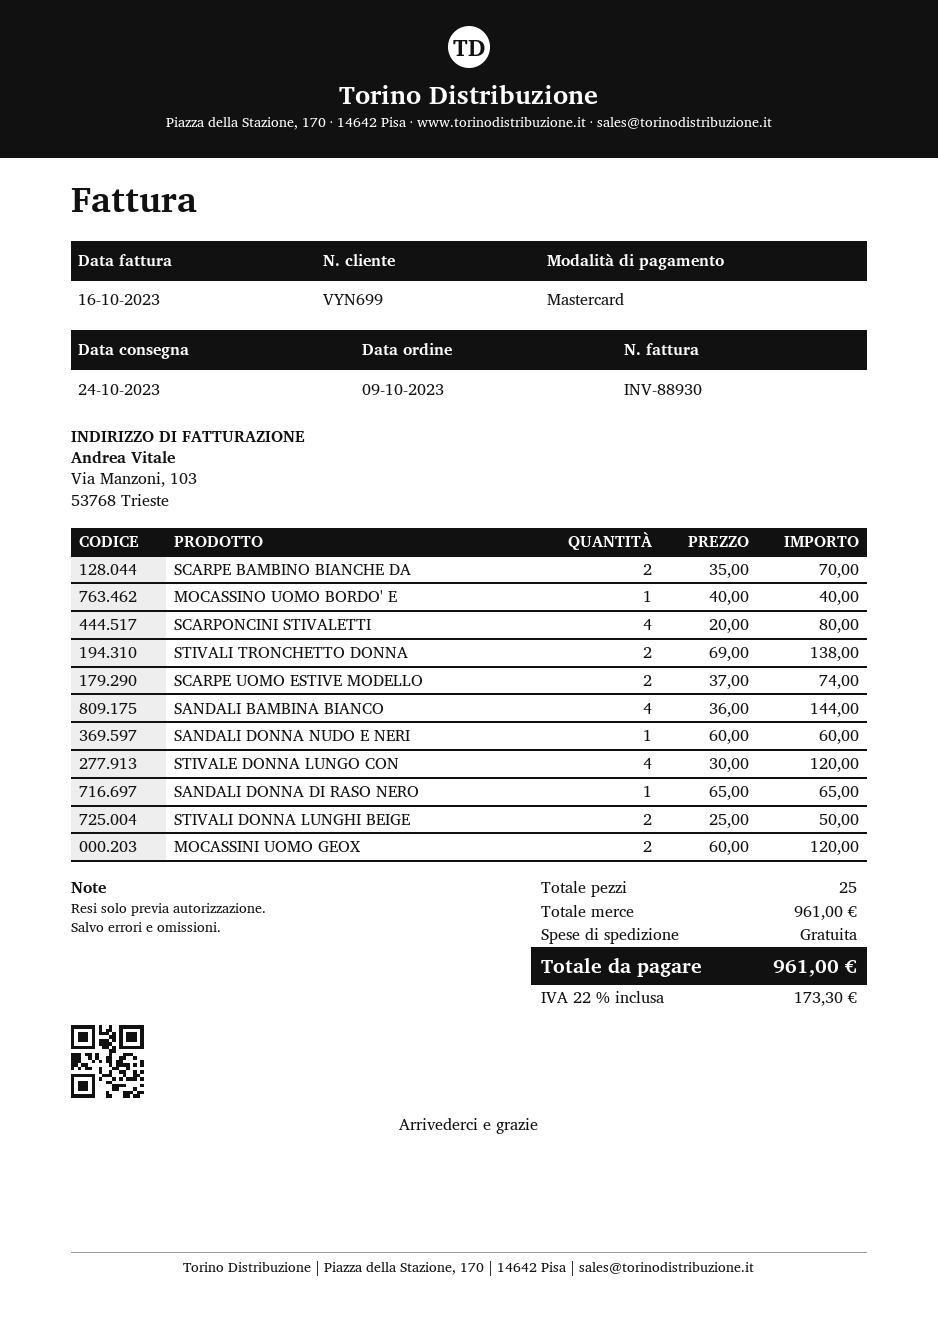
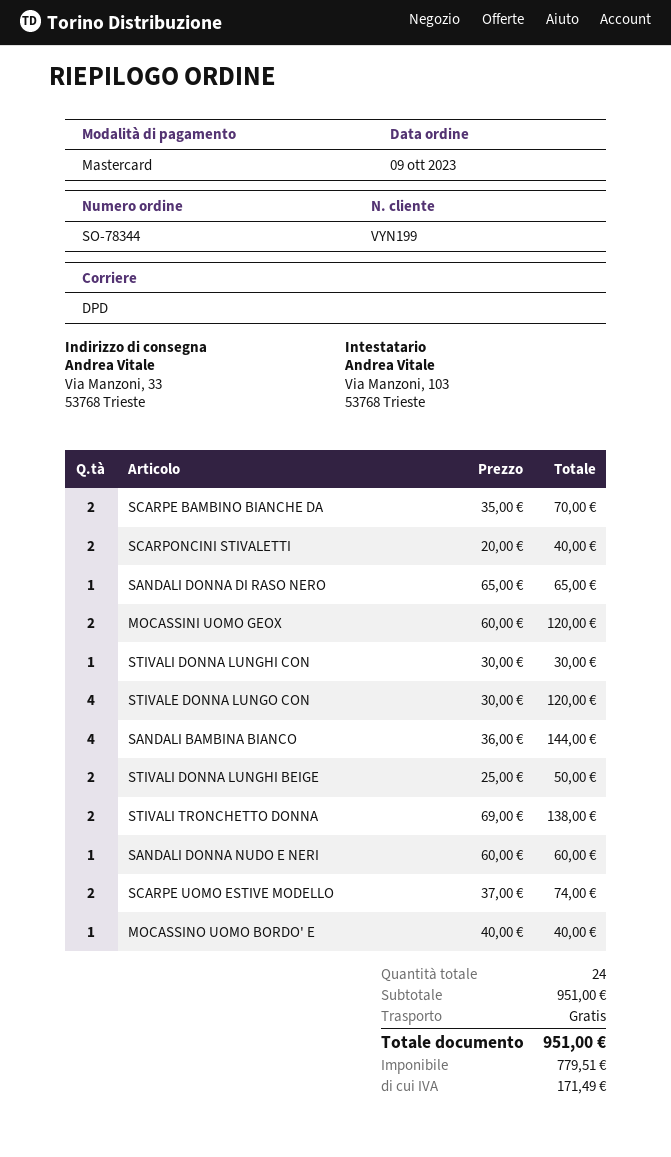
customer number: VYN699 -> VYN199
SCARPONCINI STIVALETTI: 4 x 20.00 = 80.00 -> 2 x 20.00 = 40.00
STIVALI DONNA LUNGHI CON: none -> 1 x 30.00 = 30.00
total quantity: 25 -> 24
subtotal: 961.00 -> 951.00
tax: 173.30 -> 171.49
total: 961.00 -> 951.00

